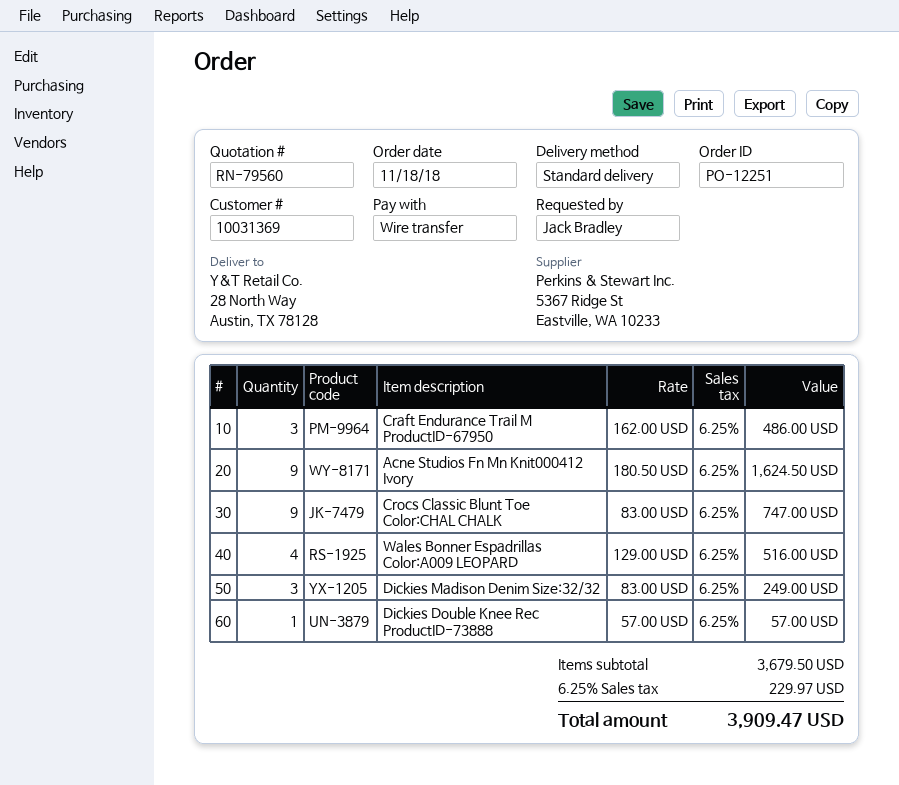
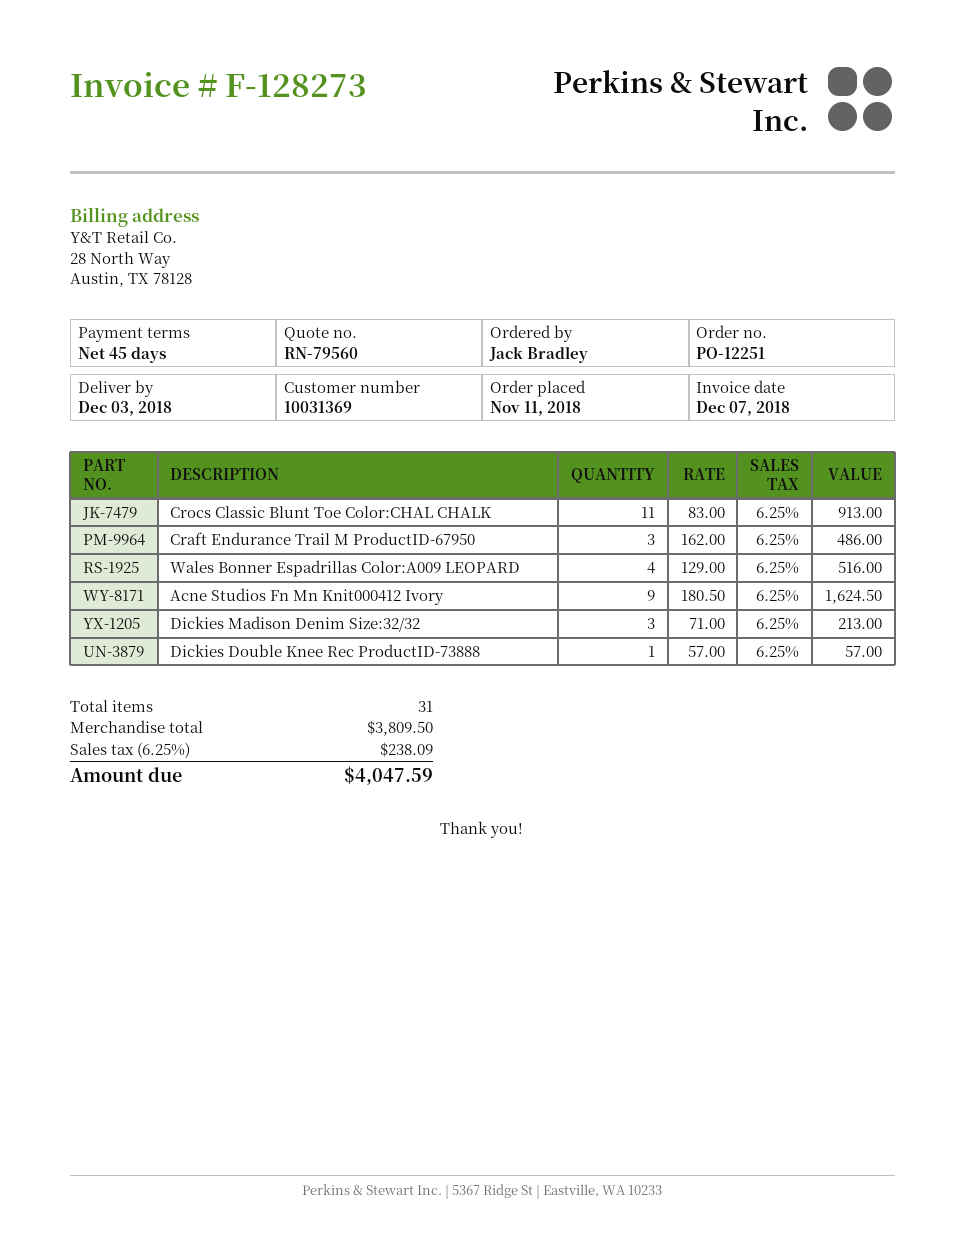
order date: 2018-11-18 -> 2018-11-11
Crocs Classic Blunt Toe Color:CHAL CHALK: 9 x 83.00 = 747.00 -> 11 x 83.00 = 913.00
Dickies Madison Denim Size:32/32: 3 x 83.00 = 249.00 -> 3 x 71.00 = 213.00
subtotal: 3679.50 -> 3809.50
tax: 6.25% = 229.97 -> 6.25% = 238.09
total: 3909.47 -> 4047.59

